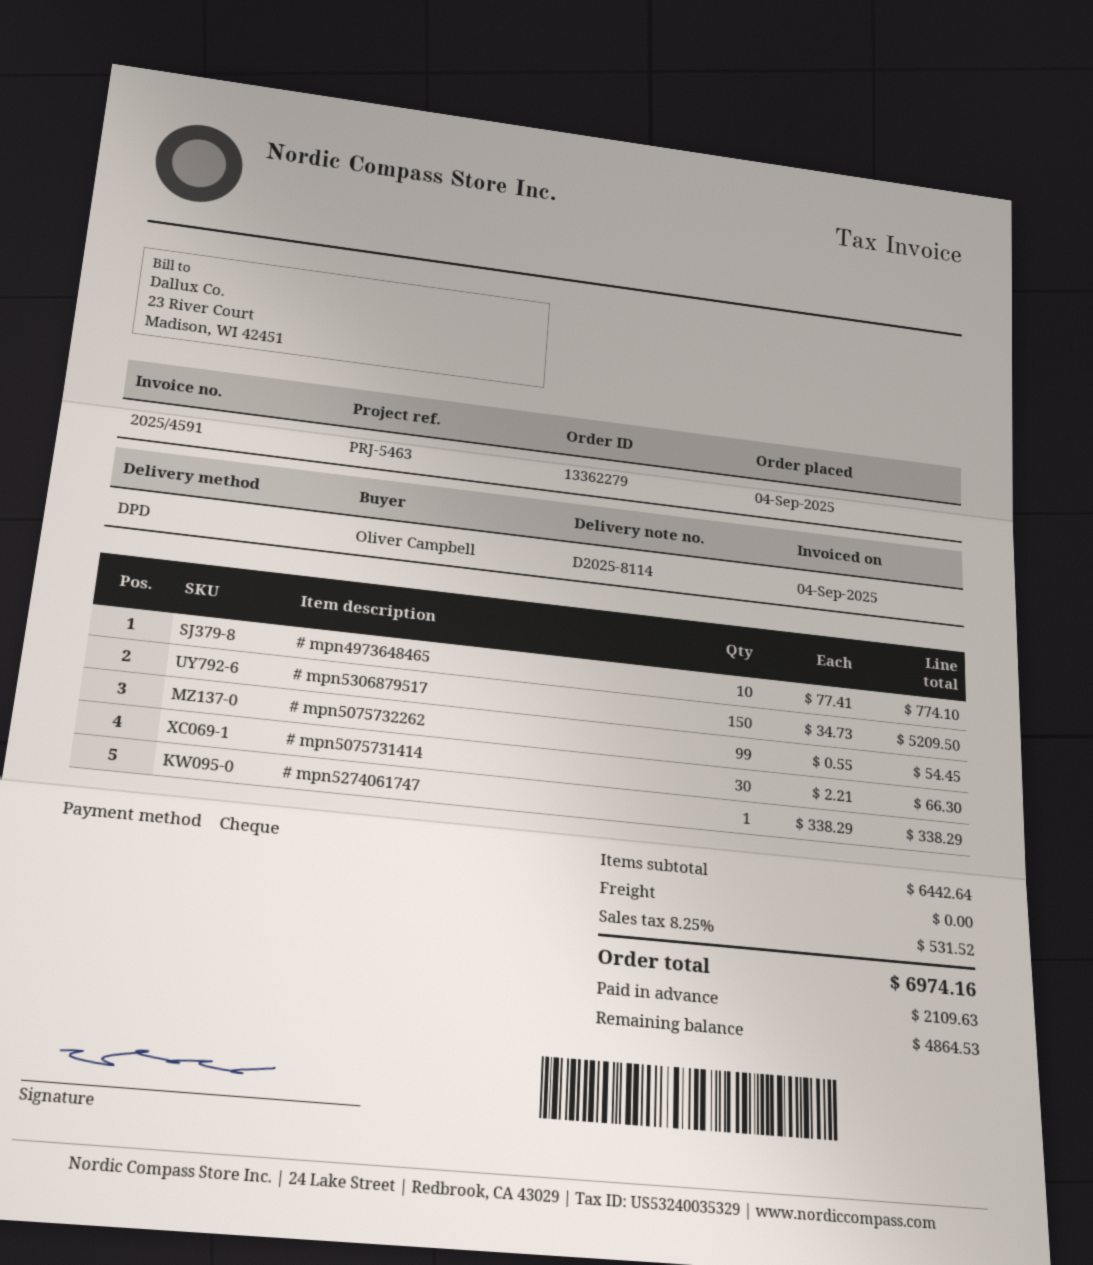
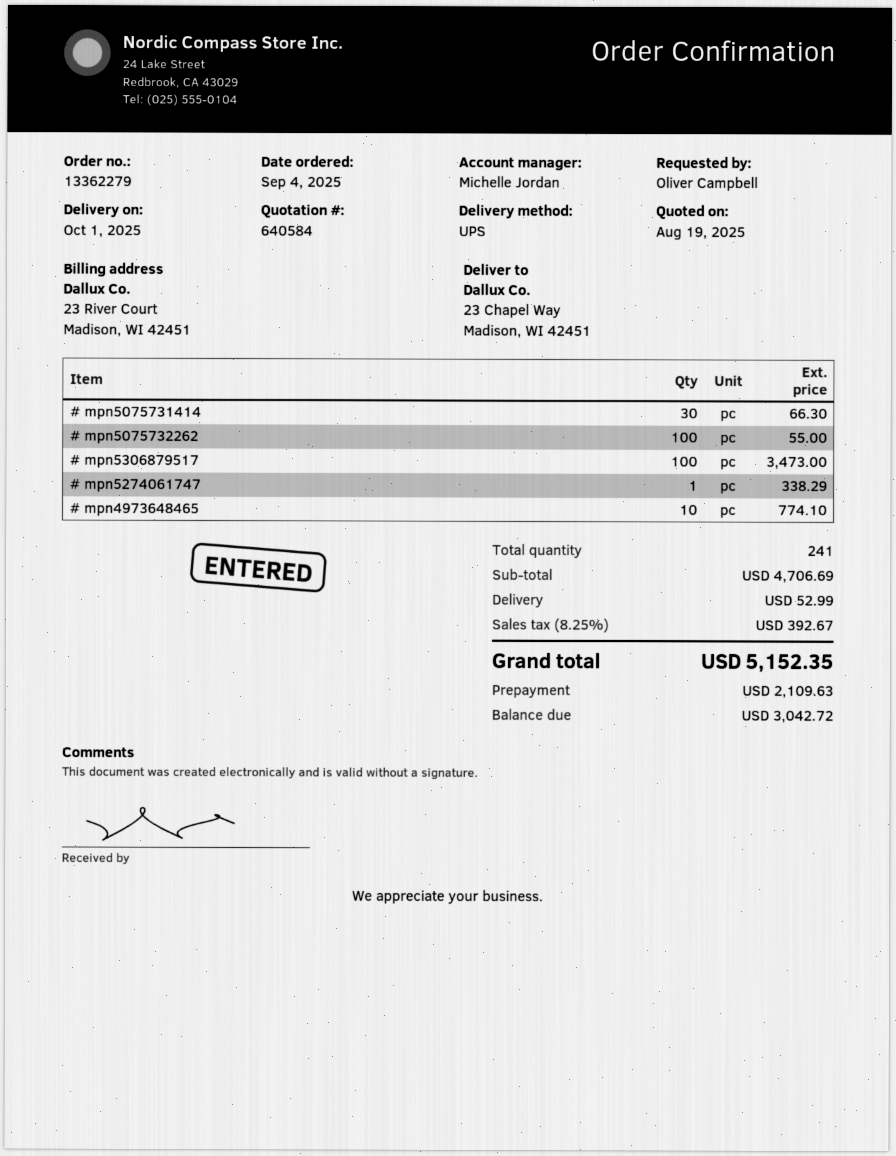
shipping method: DPD -> UPS
# mpn5306879517: 150 for 5209.50 -> 100 for 3473.00
# mpn5075732262: 99 for 54.45 -> 100 for 55.00
subtotal: 6442.64 -> 4706.69
shipping: 0.00 -> 52.99
tax: 8.25% = 531.52 -> 8.25% = 392.67
total: 6974.16 -> 5152.35
balance: 4864.53 -> 3042.72

